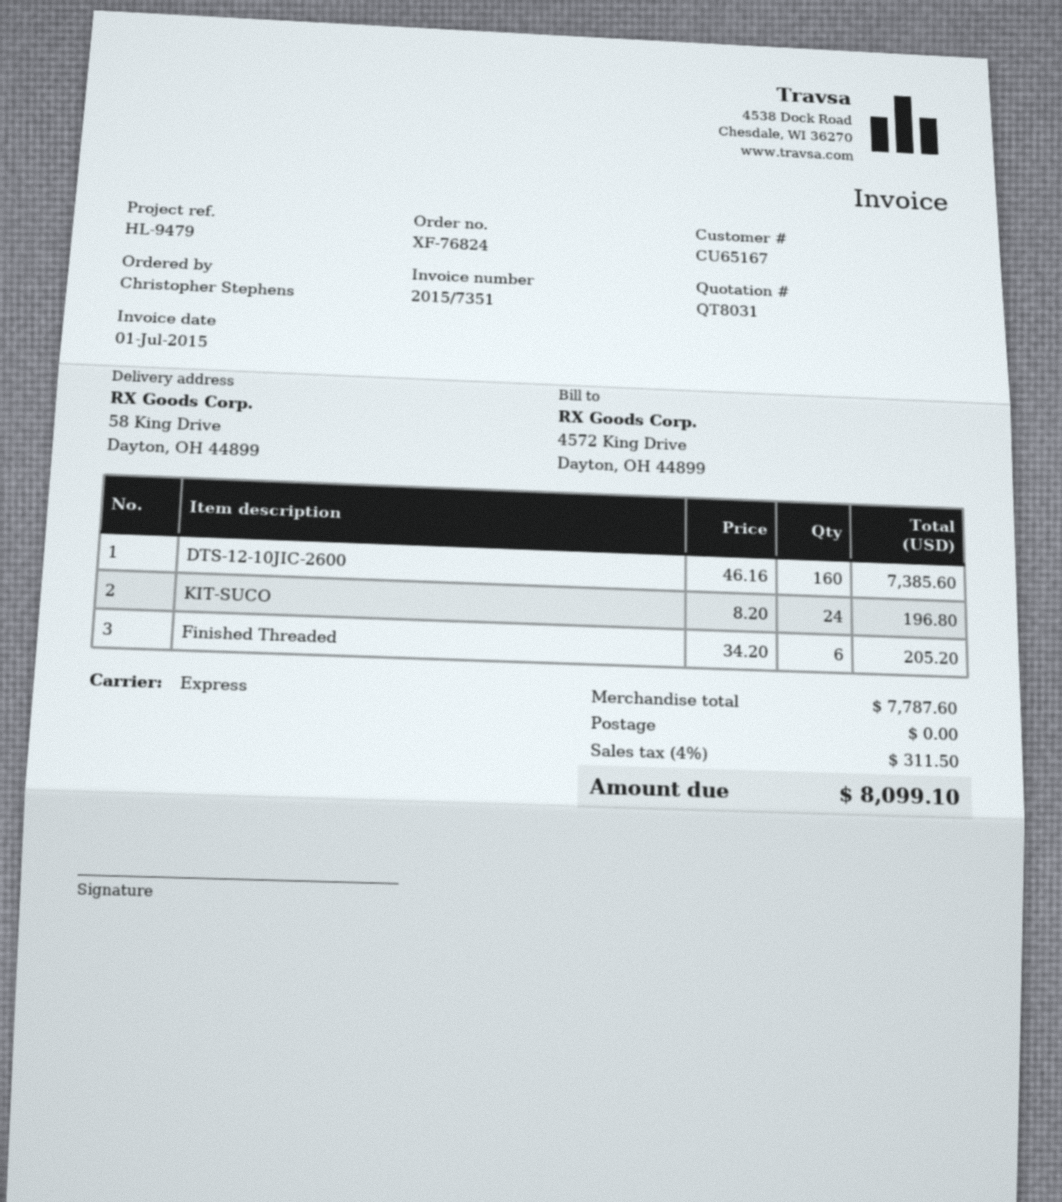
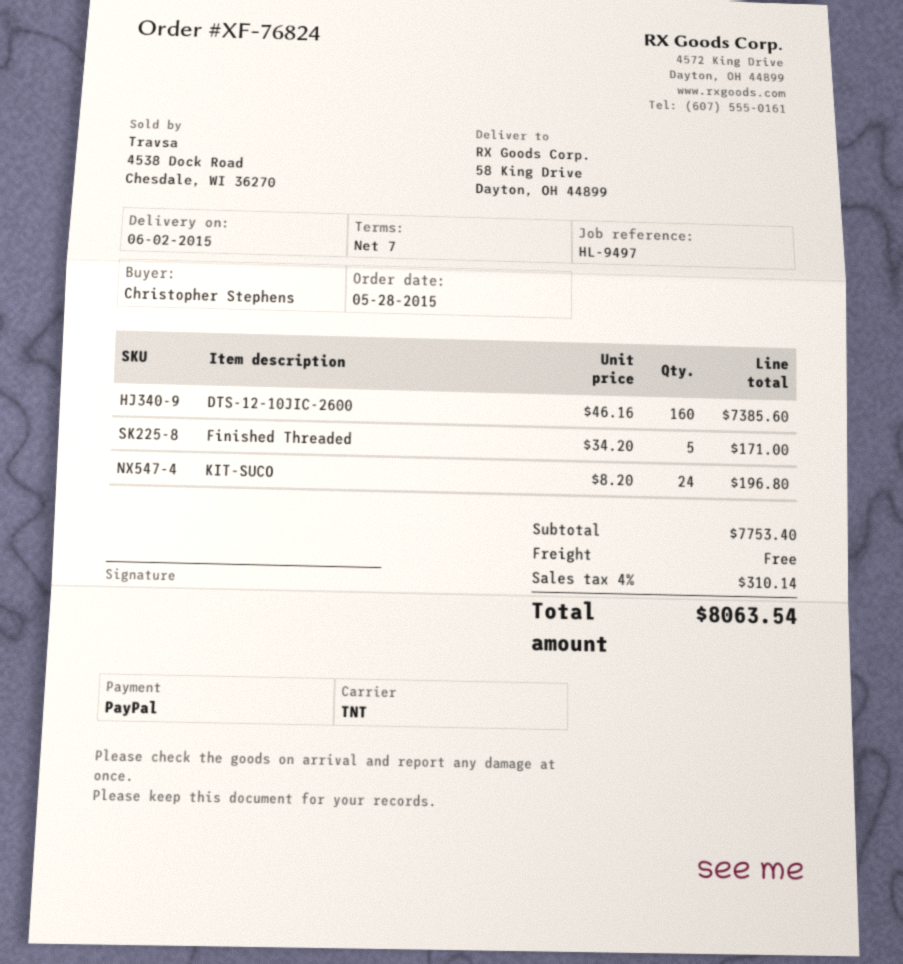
reference: HL-9479 -> HL-9497
shipping method: express -> TNT
Finished Threaded: 6 x 34.20 = 205.20 -> 5 x 34.20 = 171.00
subtotal: 7787.60 -> 7753.40
tax: 4% = 311.50 -> 4% = 310.14
total: 8099.10 -> 8063.54

